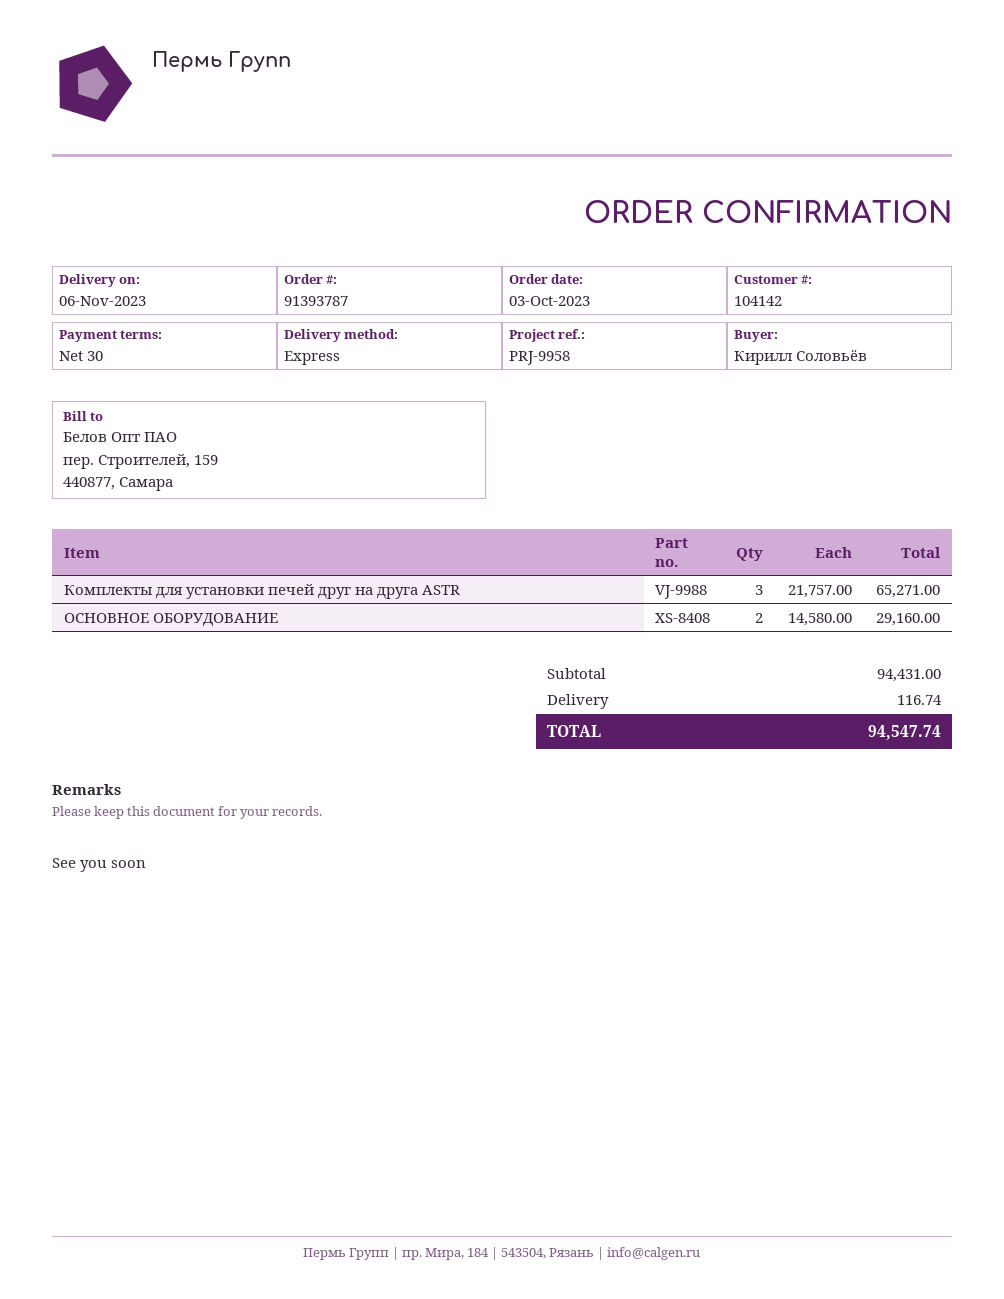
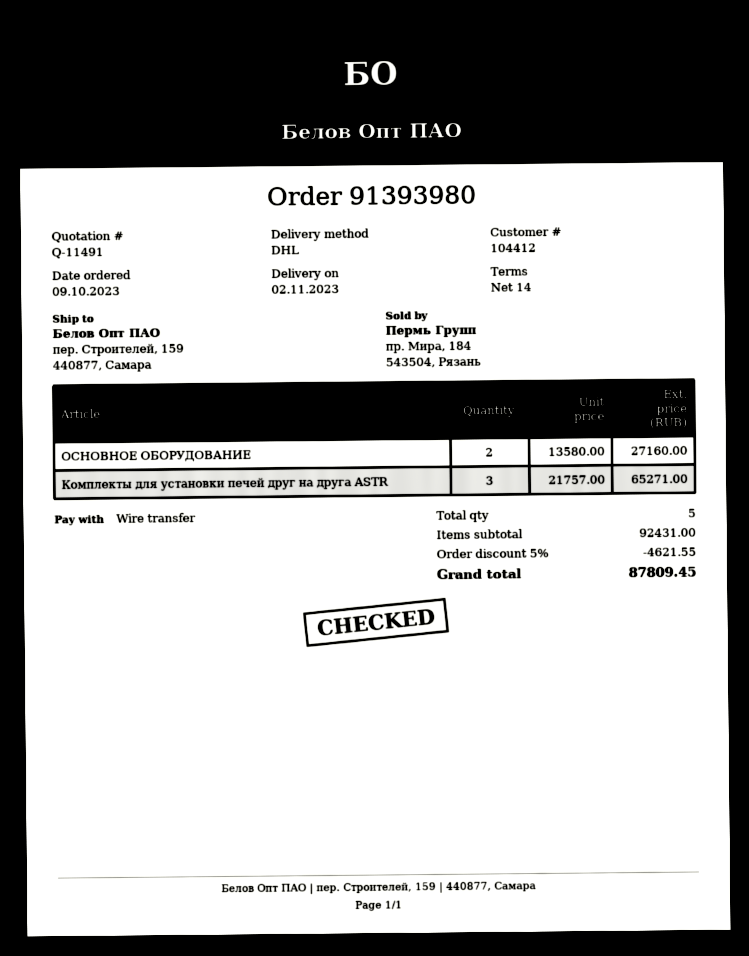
order number: 91393787 -> 91393980
order date: 2023-10-03 -> 2023-10-09
delivery date: 2023-11-06 -> 2023-11-02
payment terms: 30 days -> 14 days
customer number: 104142 -> 104412
shipping method: express -> DHL
ОСНОВНОЕ ОБОРУДОВАНИЕ: 2 x 14580.00 = 29160.00 -> 2 x 13580.00 = 27160.00
subtotal: 94431.00 -> 92431.00
discount: none -> 5% = 4621.55
shipping: 116.74 -> none
total: 94547.74 -> 87809.45

